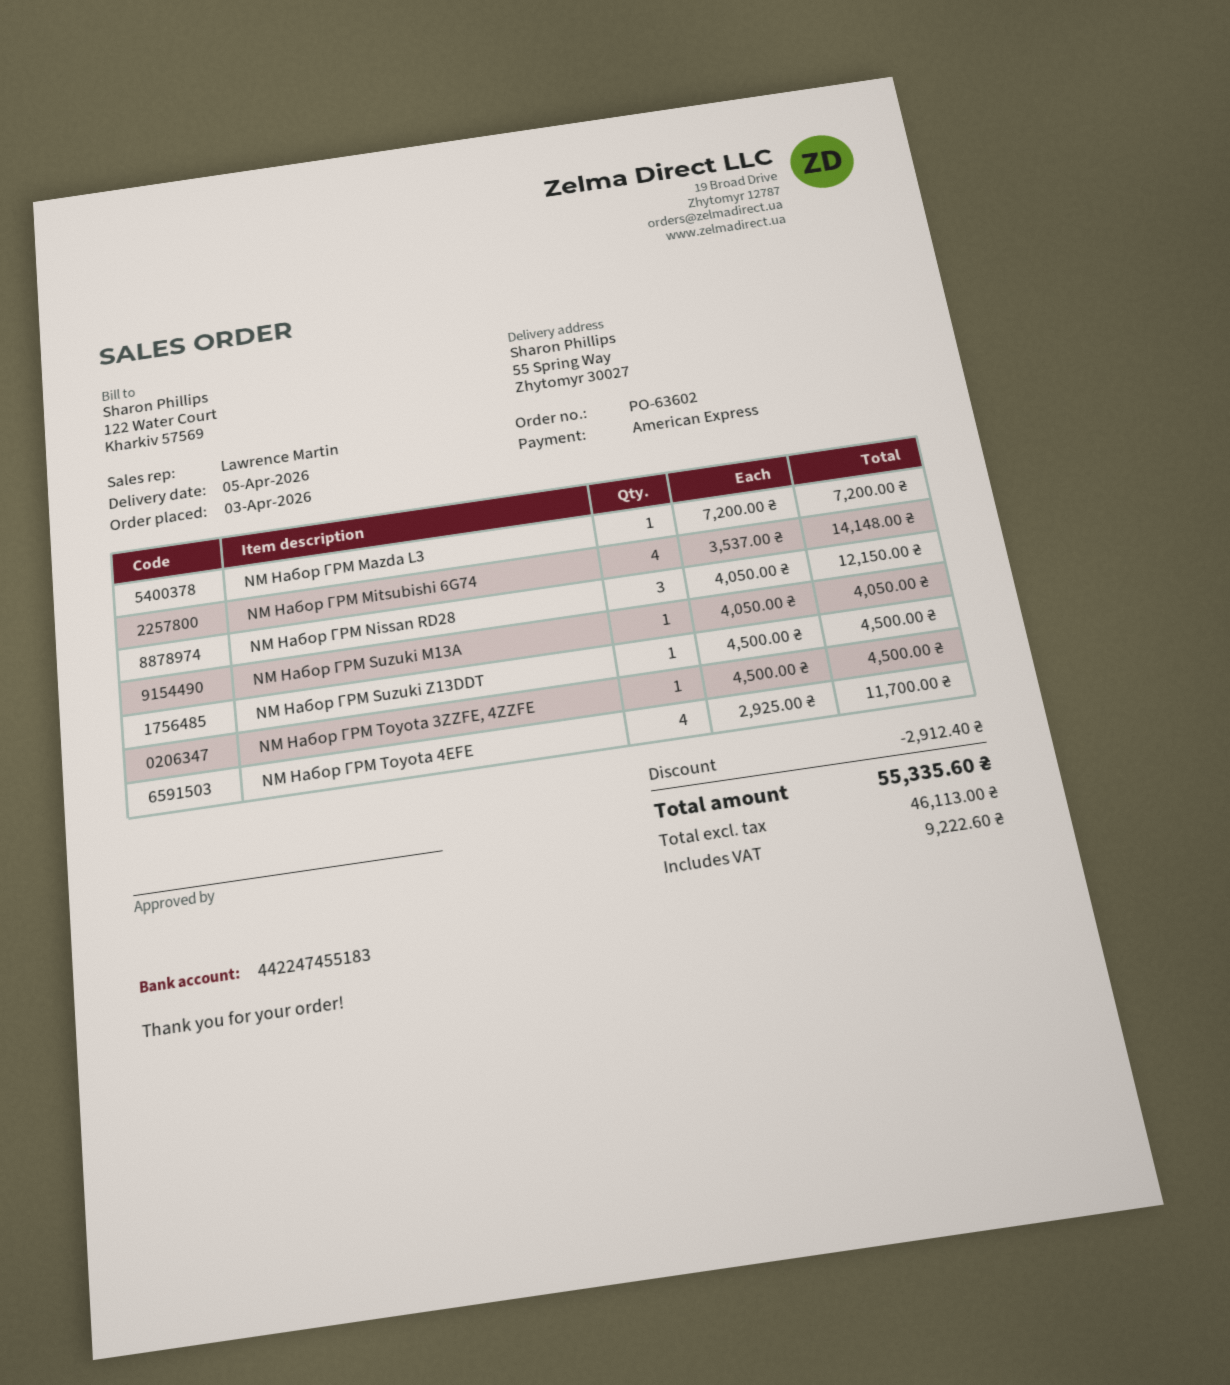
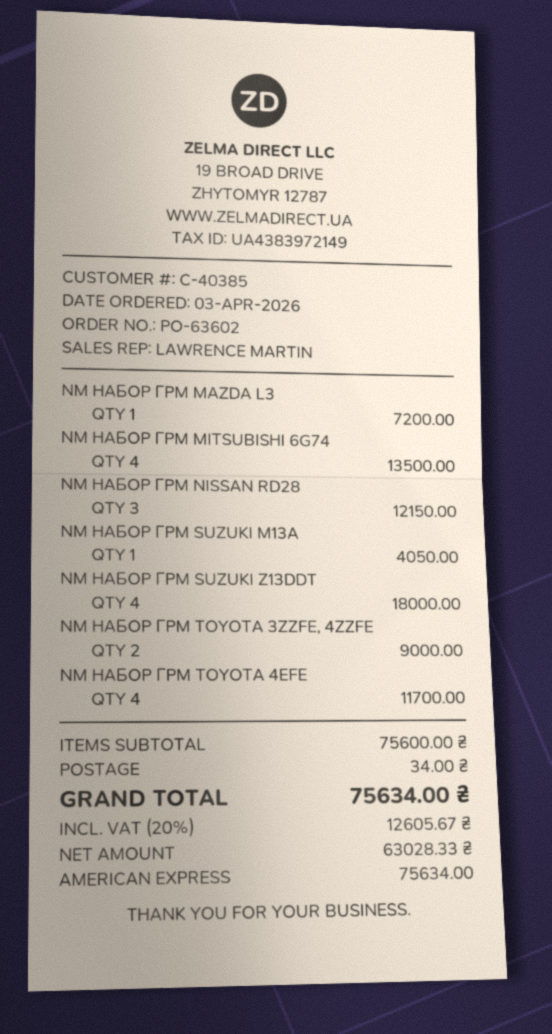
NM Набор ГРМ Mitsubishi 6G74: 4 for 14148.00 -> 4 for 13500.00
NM Набор ГРМ Suzuki Z13DDT: 1 for 4500.00 -> 4 for 18000.00
NM Набор ГРМ Toyota 3ZZFE, 4ZZFE: 1 for 4500.00 -> 2 for 9000.00
discount: 2912.40 -> none
shipping: none -> 34.00
net: 46113.00 -> 63028.33
tax: 9222.60 -> 12605.67
total: 55335.60 -> 75634.00

